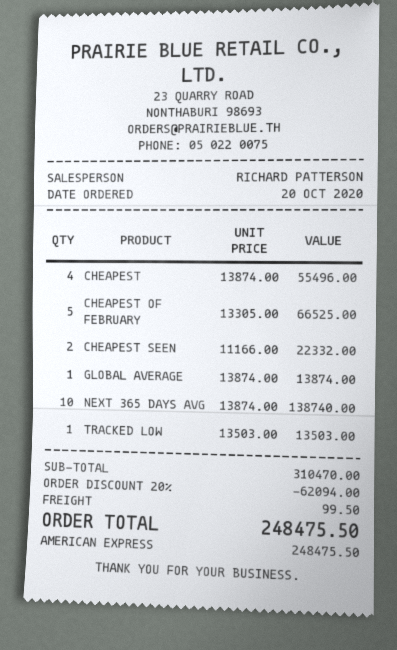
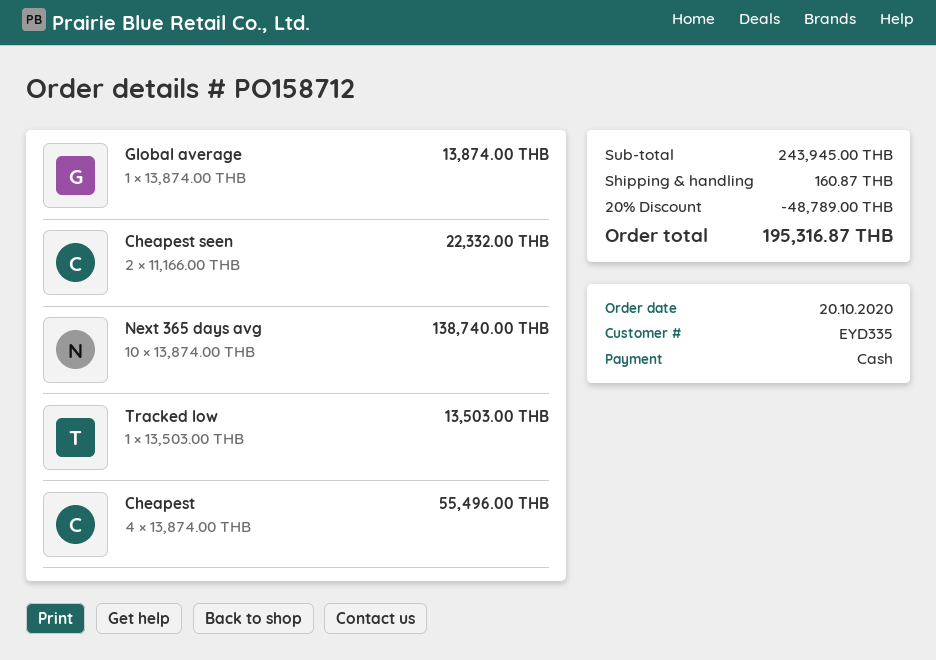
payment method: American Express -> cash
CHEAPEST OF FEBRUARY: 5 x 13305.00 = 66525.00 -> none
subtotal: 310470.00 -> 243945.00
discount: 20% = 62094.00 -> 20% = 48789.00
shipping: 99.50 -> 160.87
total: 248475.50 -> 195316.87

